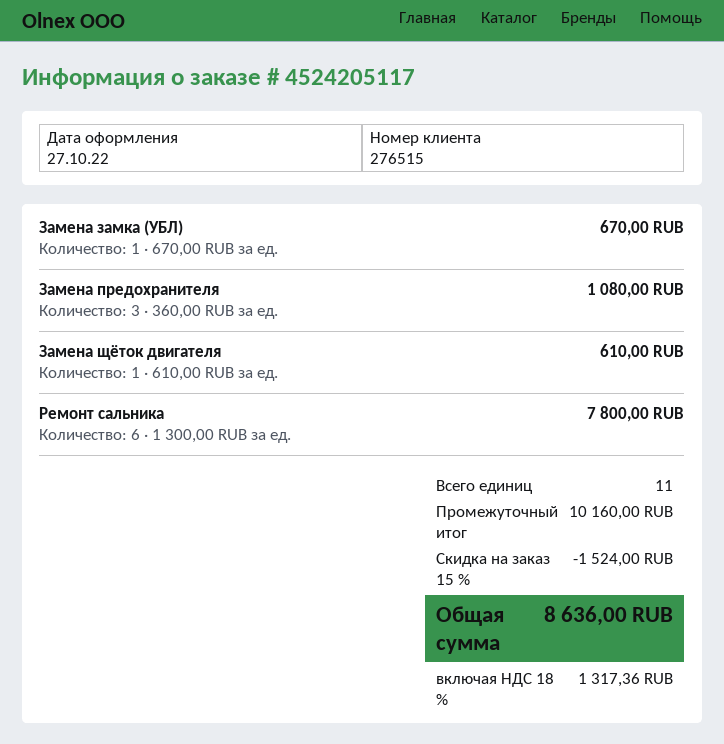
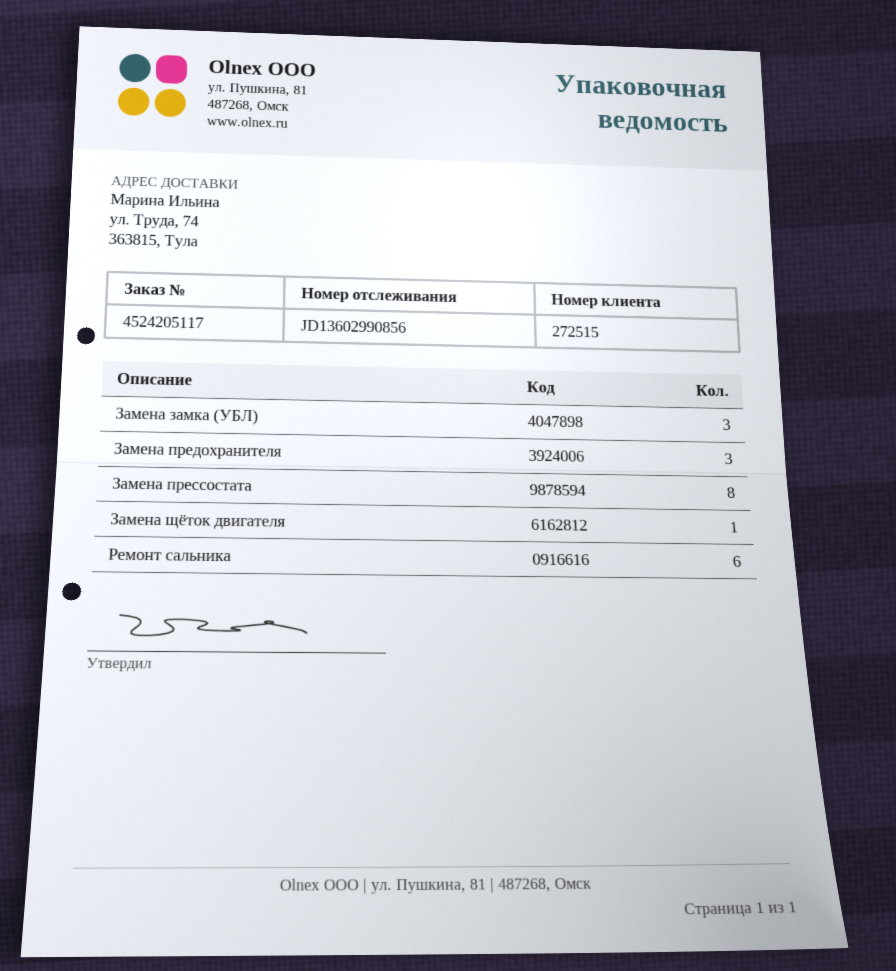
customer number: 276515 -> 272515
Замена замка (УБЛ): 1 -> 3
Замена прессостата: none -> 8

